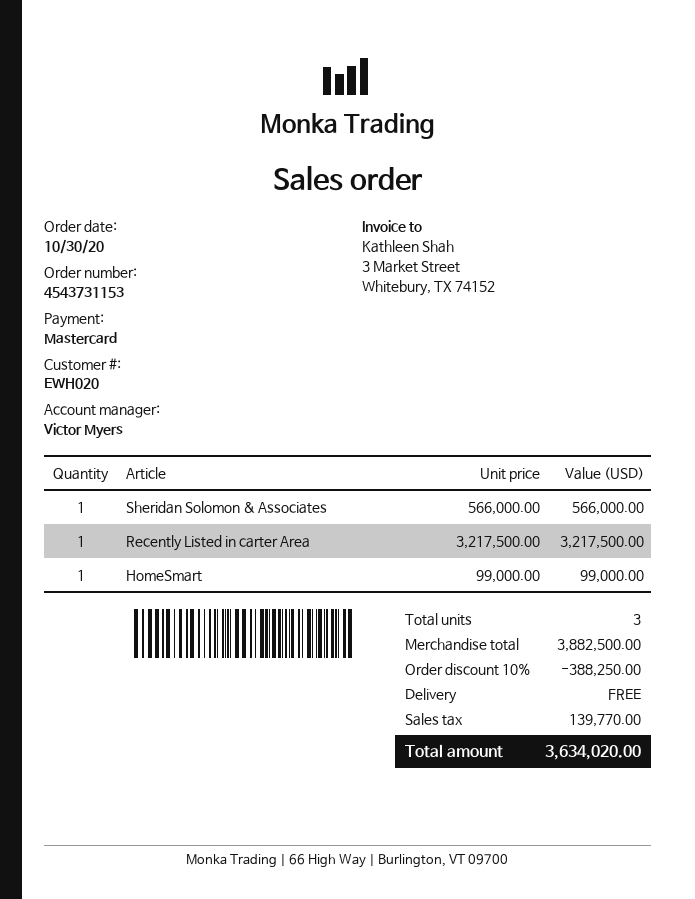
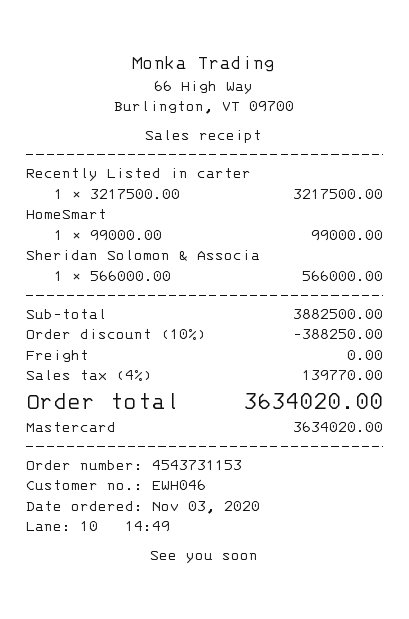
order date: 2020-10-30 -> 2020-11-03
customer number: EWH020 -> EWH046

